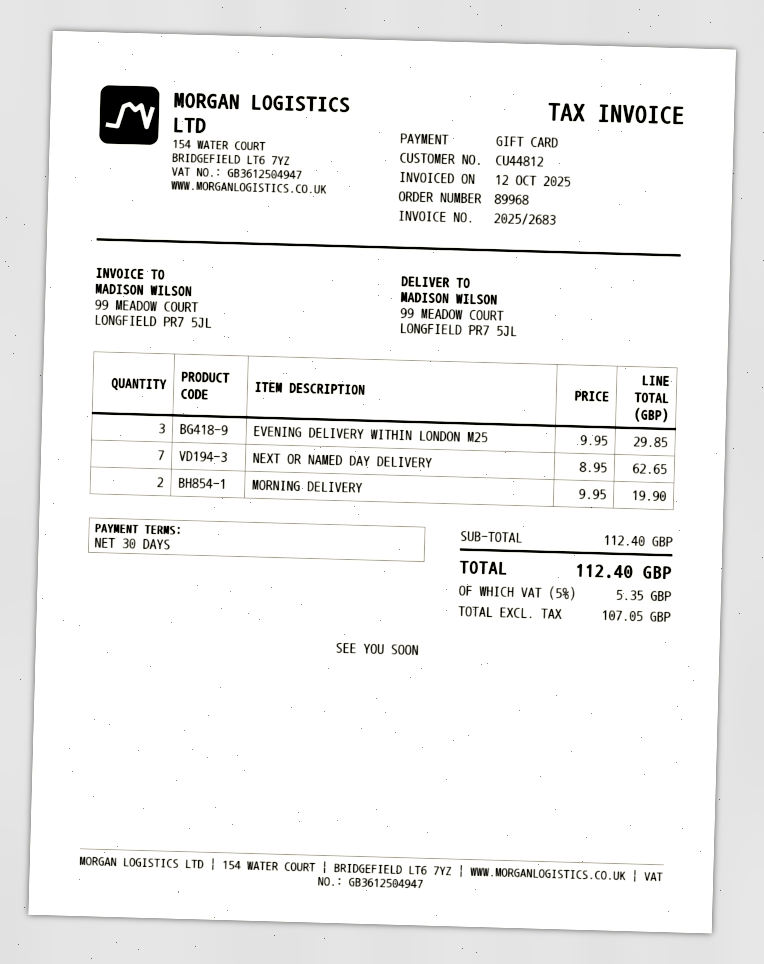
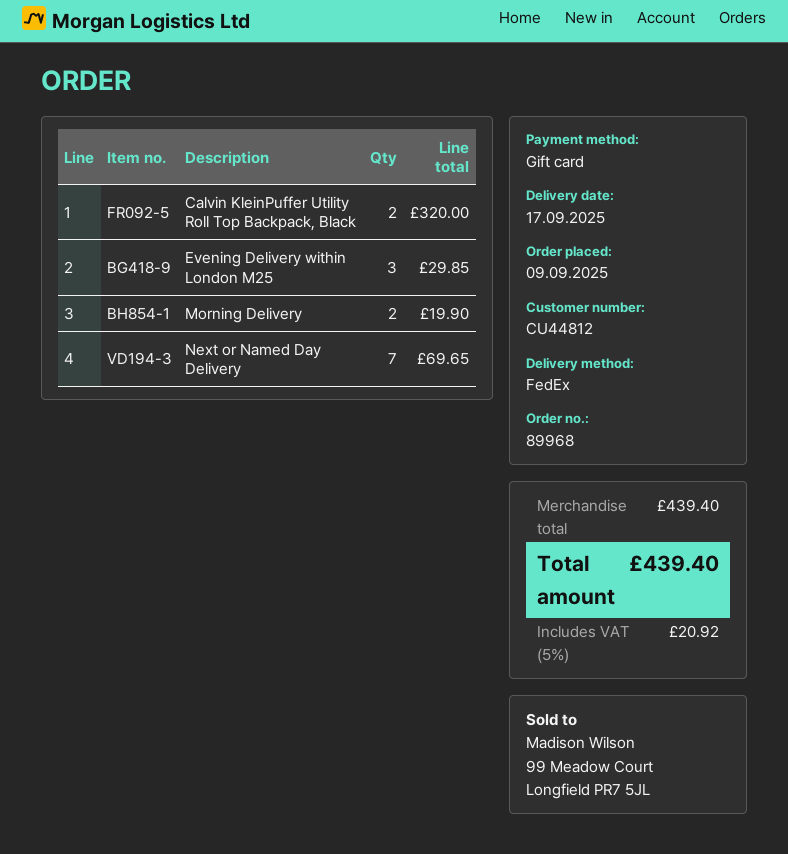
NEXT OR NAMED DAY DELIVERY: 7 for 62.65 -> 7 for 69.65
Calvin KleinPuffer Utility Roll Top Backpack, Black: none -> 2 for 320.00
subtotal: 112.40 -> 439.40
tax: 5% = 5.35 -> 5% = 20.92
total: 112.40 -> 439.40

